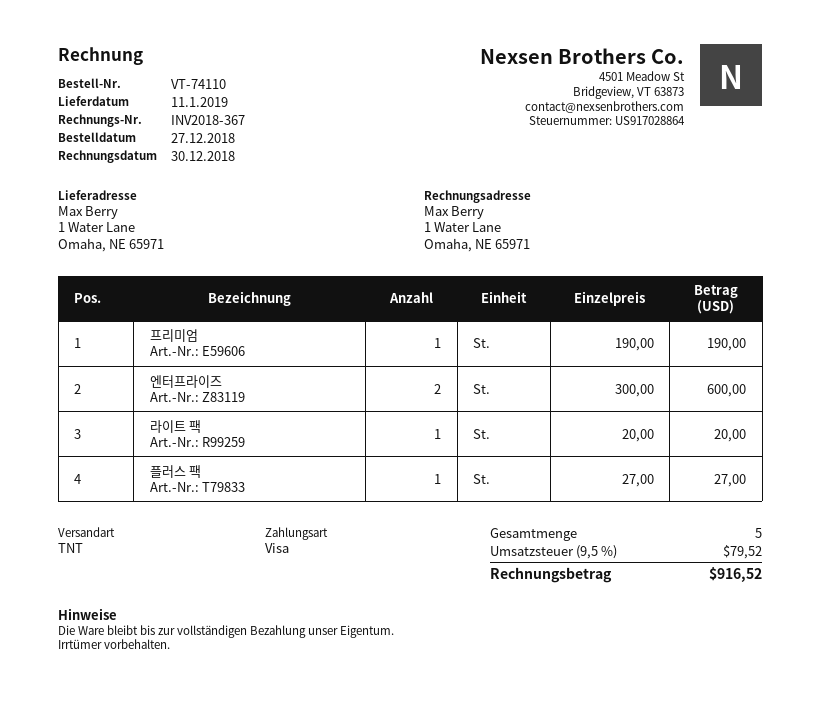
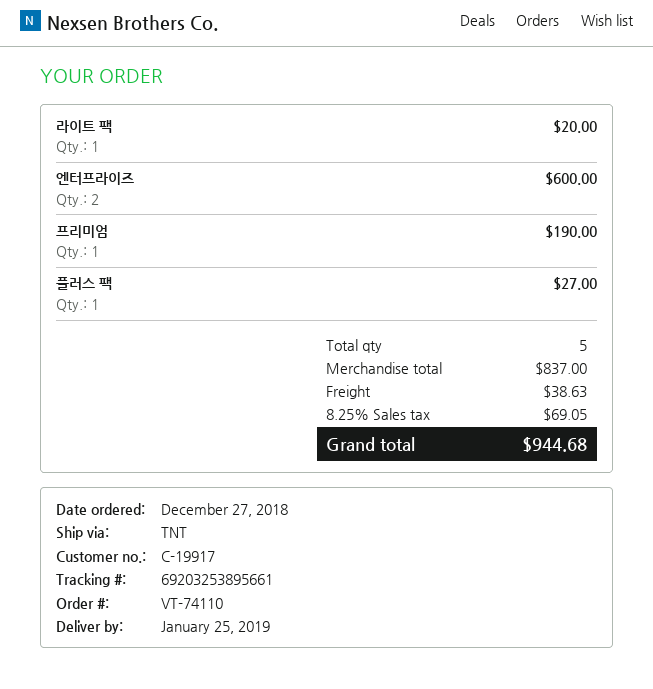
delivery date: 2019-01-11 -> 2019-01-25
shipping: none -> 38.63
tax: 9.5% = 79.52 -> 8.25% = 69.05
total: 916.52 -> 944.68

